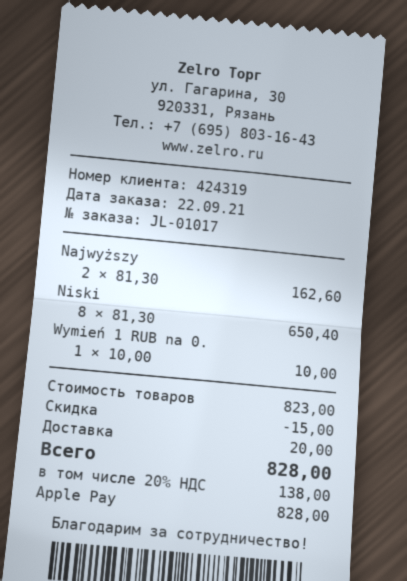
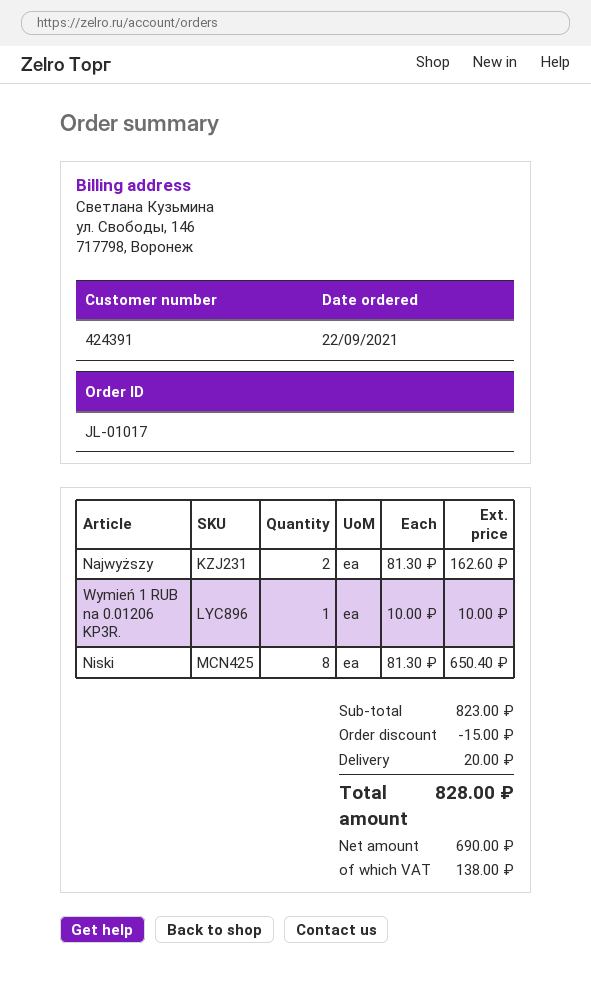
customer number: 424319 -> 424391

